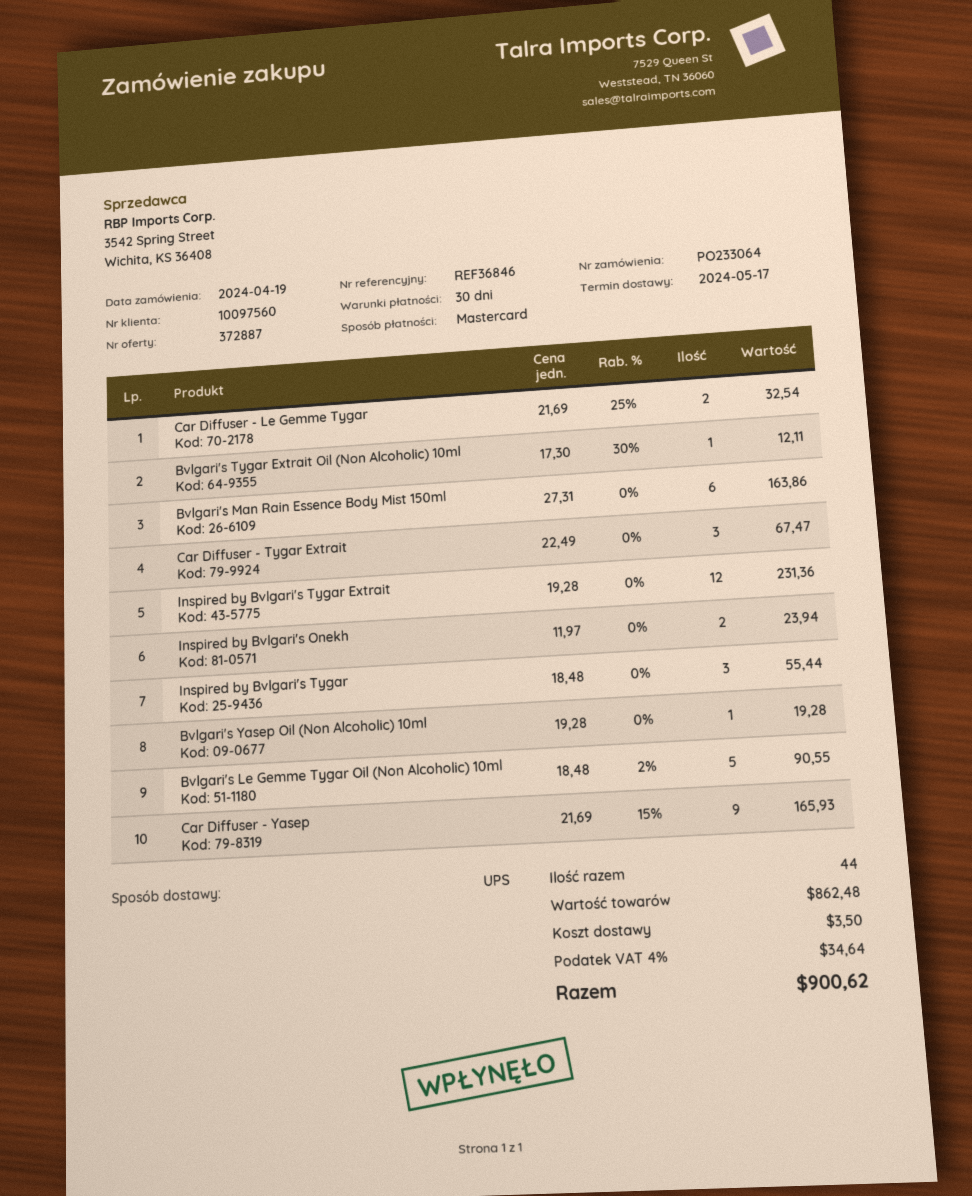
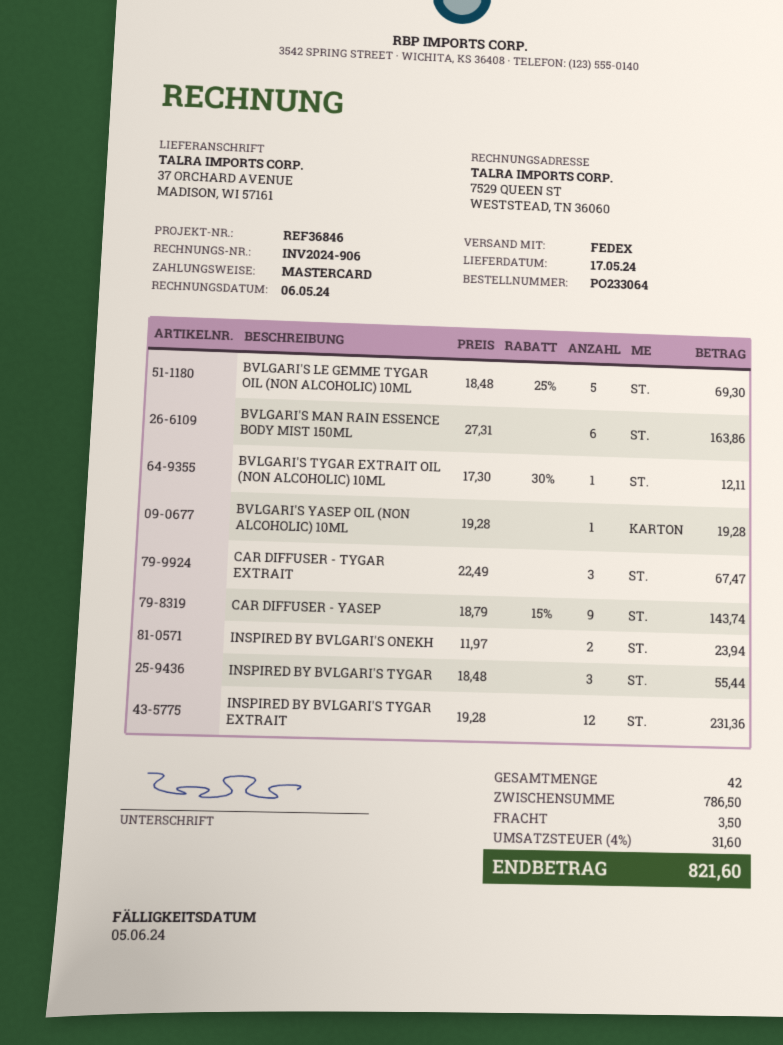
shipping method: UPS -> FedEx
Car Diffuser - Le Gemme Tygar: 2 x 21.69 - 25% = 32.54 -> none
Bvlgari's Le Gemme Tygar Oil (Non Alcoholic) 10ml: 5 x 18.48 - 2% = 90.55 -> 5 x 18.48 - 25% = 69.30
Car Diffuser - Yasep: 9 x 21.69 - 15% = 165.93 -> 9 x 18.79 - 15% = 143.74
total quantity: 44 -> 42
subtotal: 862.48 -> 786.50
tax: 4% = 34.64 -> 4% = 31.60
total: 900.62 -> 821.60

